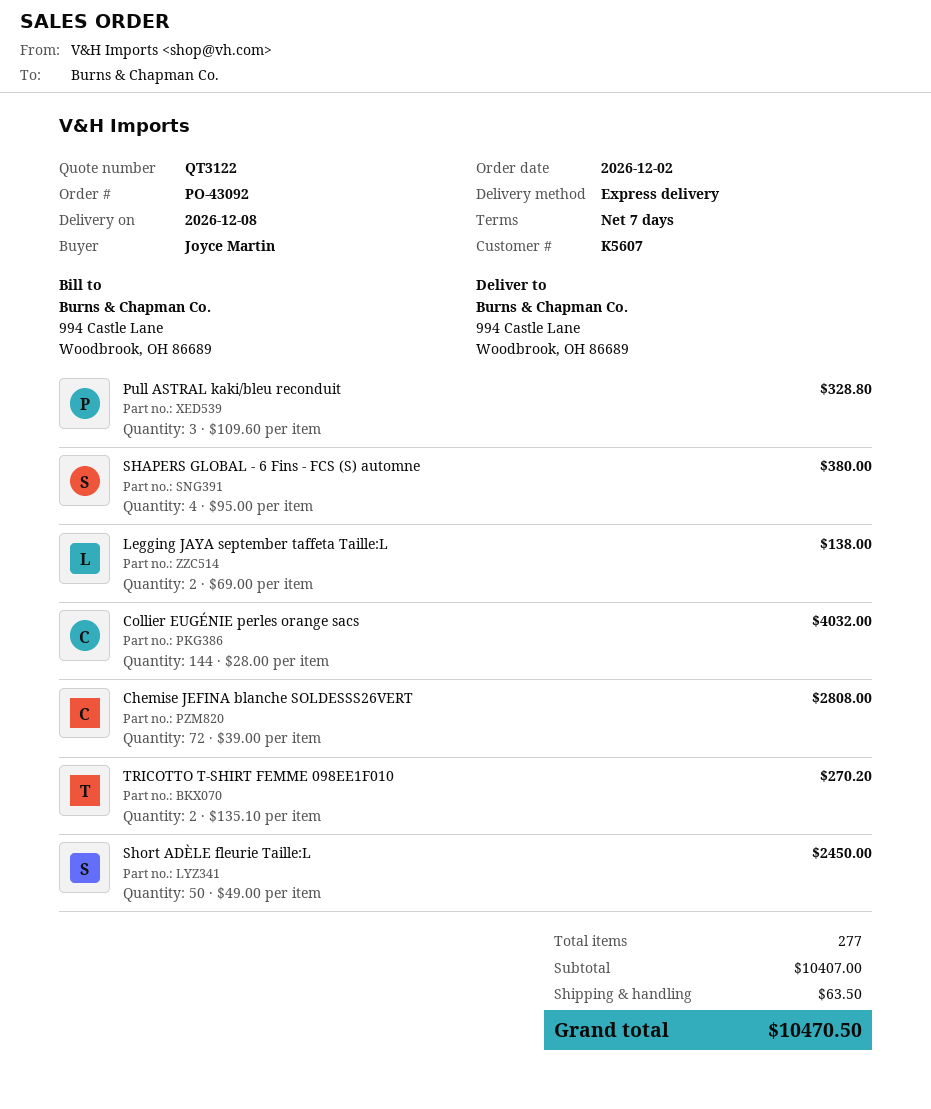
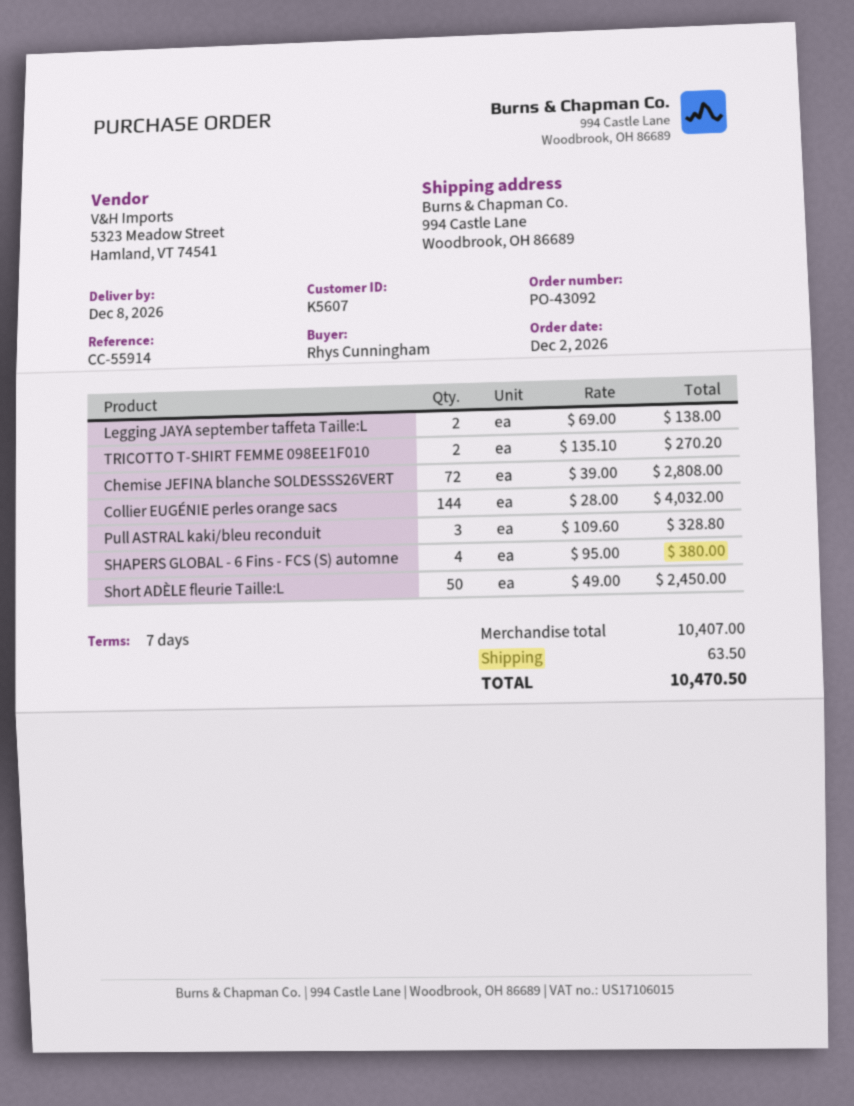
ordered by: Joyce Martin -> Rhys Cunningham

